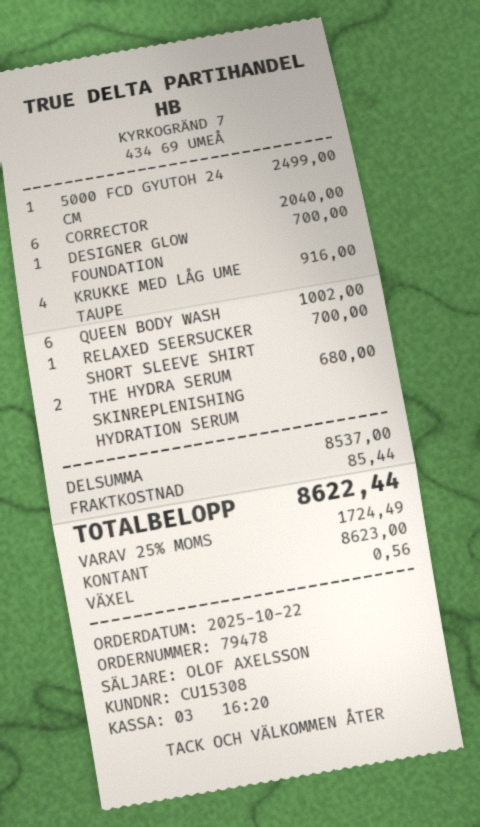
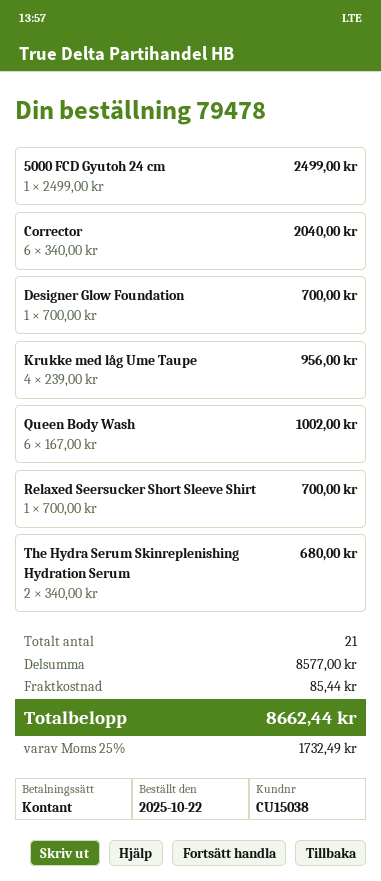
customer number: CU15308 -> CU15038
KRUKKE MED LÅG UME TAUPE: 4 for 916.00 -> 4 for 956.00
subtotal: 8537.00 -> 8577.00
tax: 25% = 1724.49 -> 25% = 1732.49
total: 8622.44 -> 8662.44

